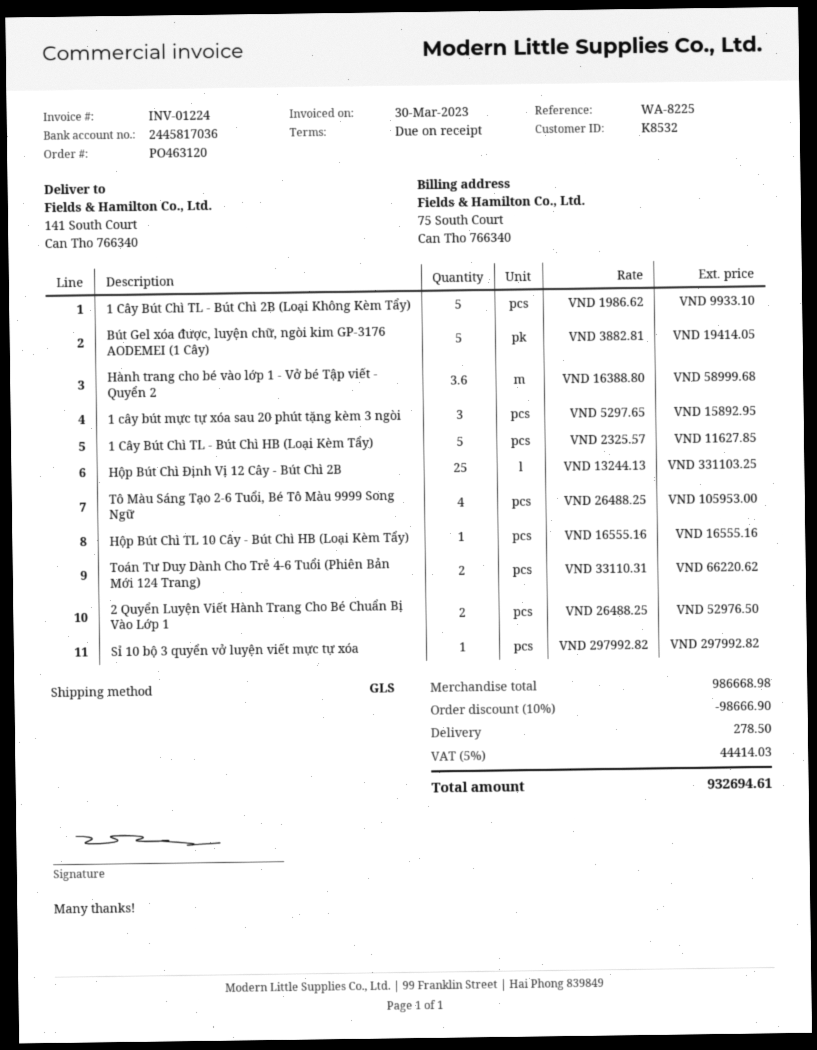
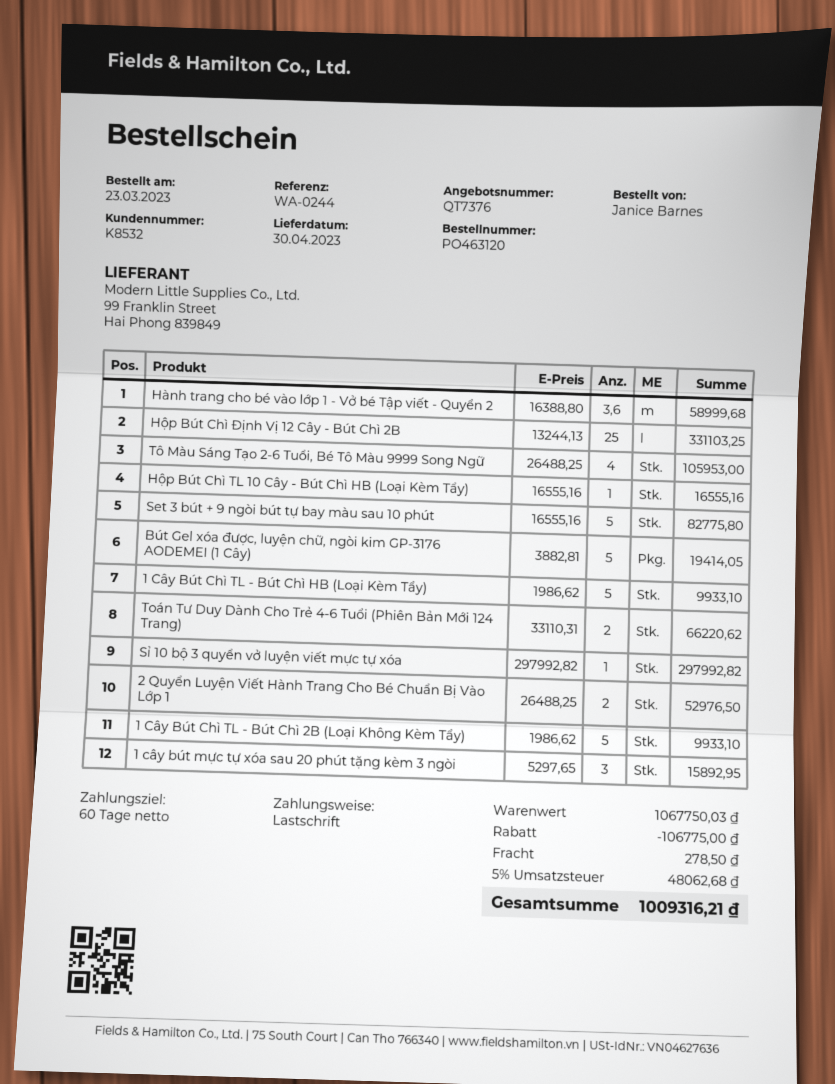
payment terms: on receipt -> 60 days
reference: WA-8225 -> WA-0244
1 Cây Bút Chì TL - Bút Chì HB (Loại Kèm Tẩy): 5 x 2325.57 = 11627.85 -> 5 x 1986.62 = 9933.10
Set 3 bút + 9 ngòi bút tự bay màu sau 10 phút: none -> 5 x 16555.16 = 82775.80
subtotal: 986668.98 -> 1067750.03
discount: 98666.90 -> 106775.00
tax: 5% = 44414.03 -> 5% = 48062.68
total: 932694.61 -> 1009316.21

